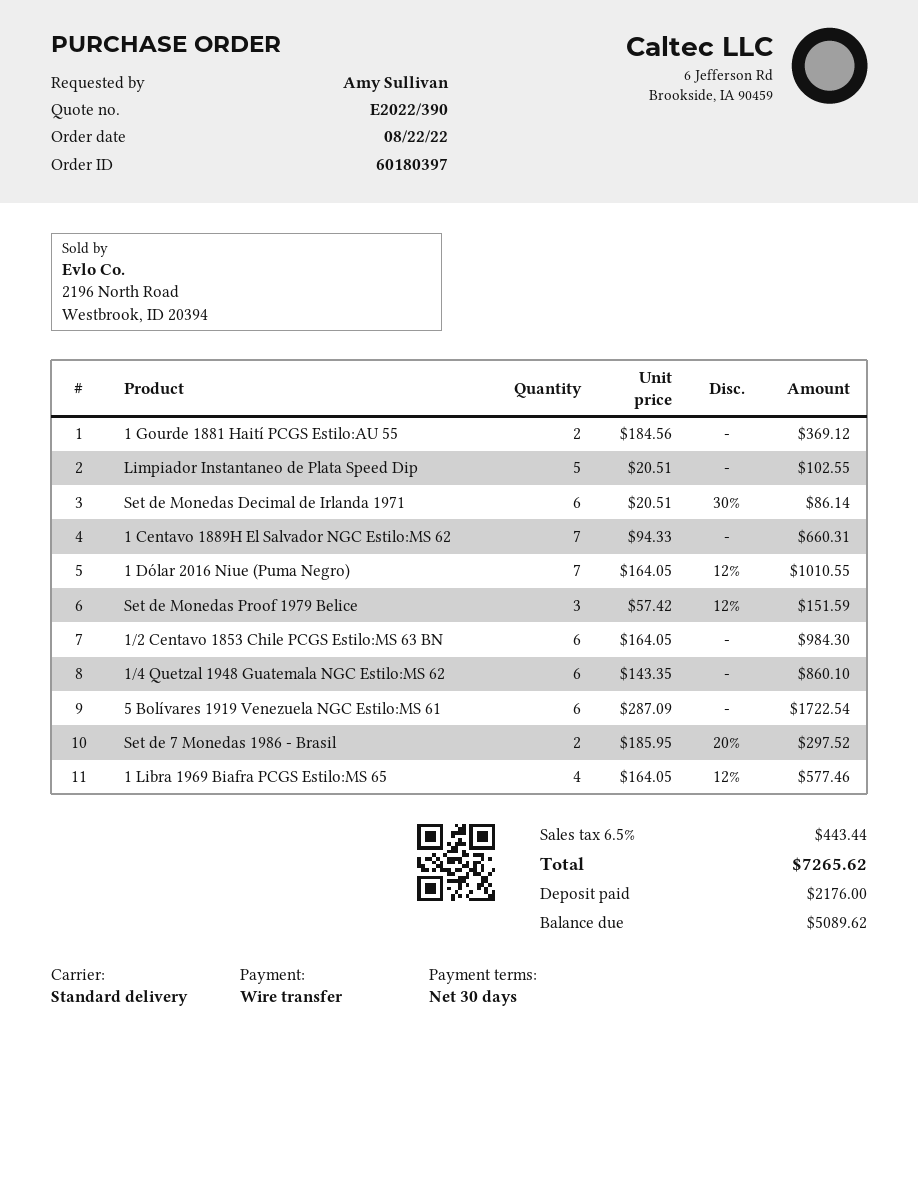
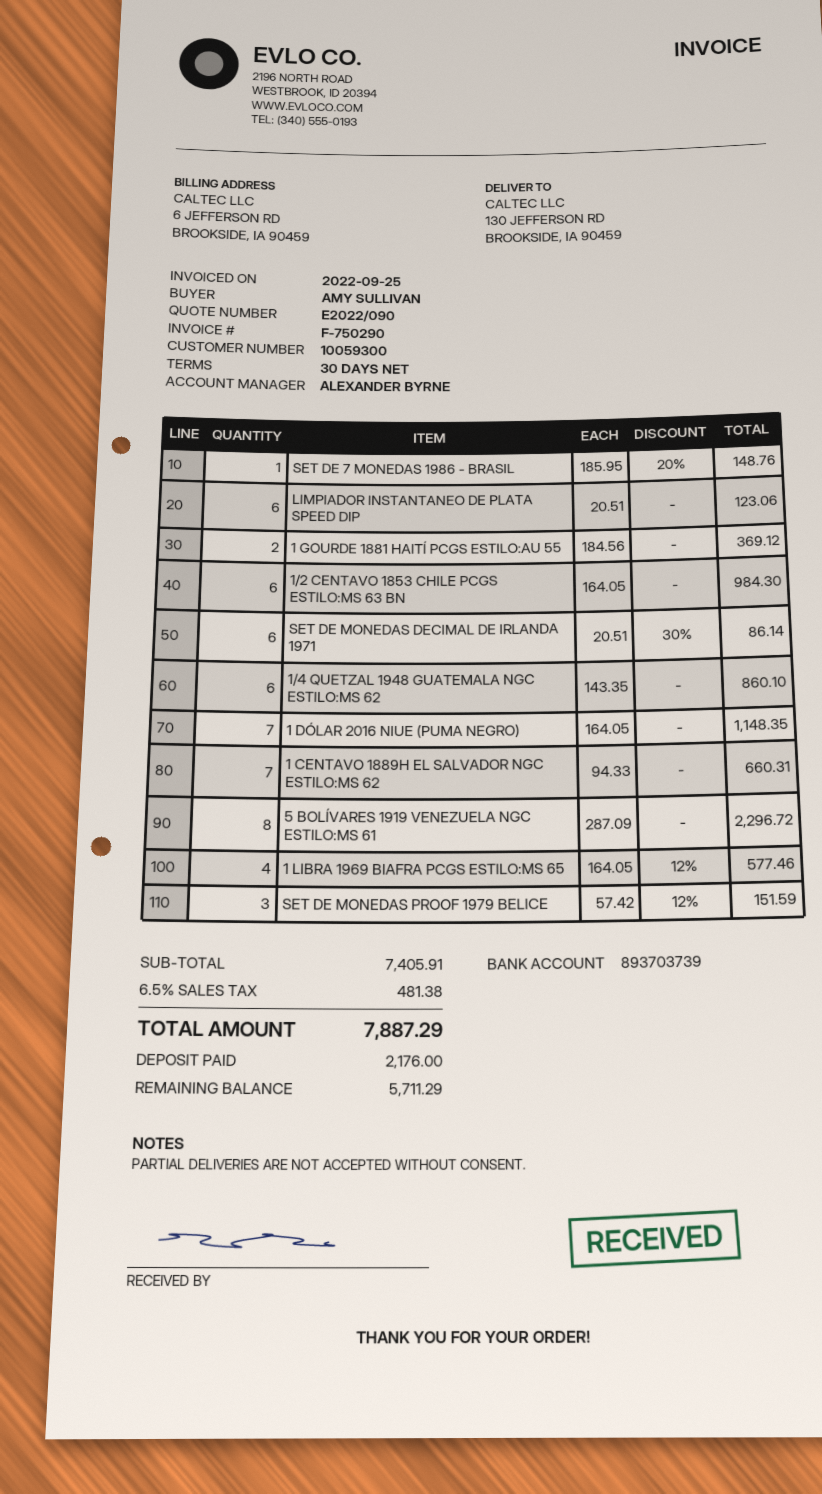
quote number: E2022/390 -> E2022/090
Limpiador Instantaneo de Plata Speed Dip: 5 x 20.51 = 102.55 -> 6 x 20.51 = 123.06
1 Dólar 2016 Niue (Puma Negro): 7 x 164.05 - 12% = 1010.55 -> 7 x 164.05 = 1148.35
5 Bolívares 1919 Venezuela NGC Estilo:MS 61: 6 x 287.09 = 1722.54 -> 8 x 287.09 = 2296.72
Set de 7 Monedas 1986 - Brasil: 2 x 185.95 - 20% = 297.52 -> 1 x 185.95 - 20% = 148.76
tax: 6.5% = 443.44 -> 6.5% = 481.38
total: 7265.62 -> 7887.29
balance: 5089.62 -> 5711.29

